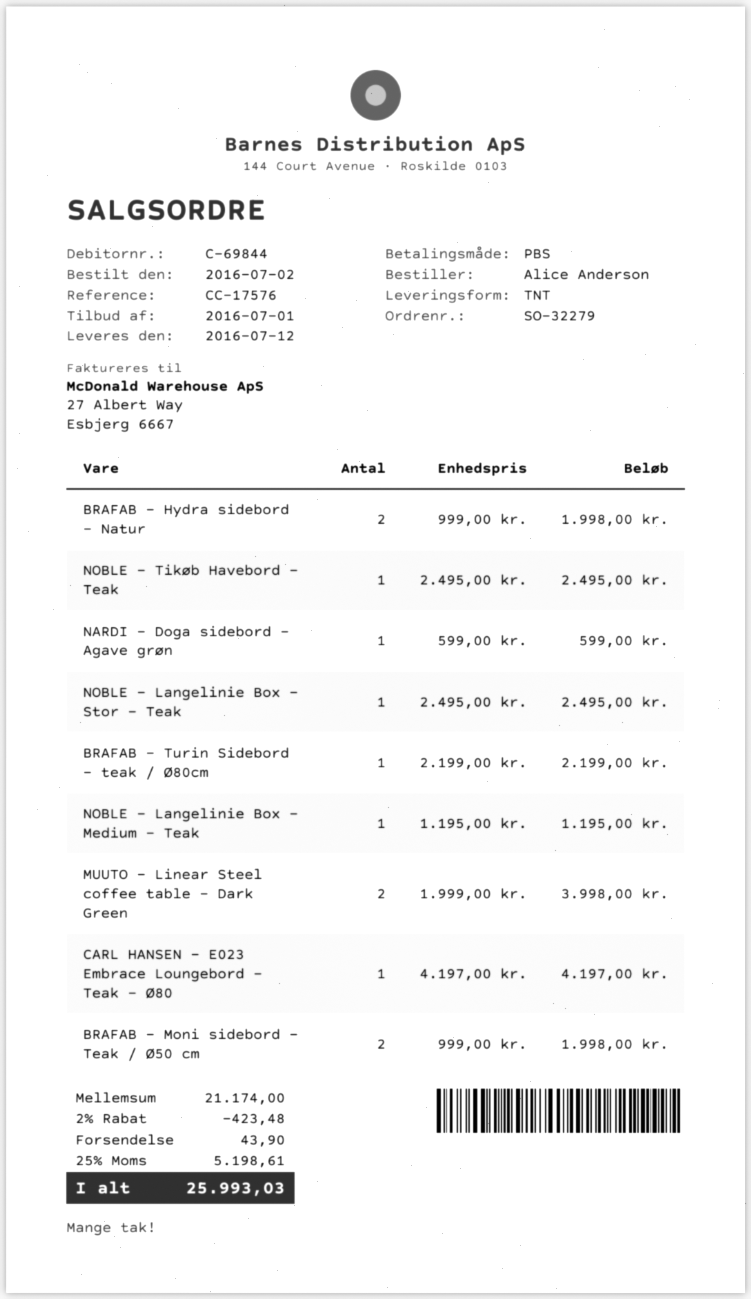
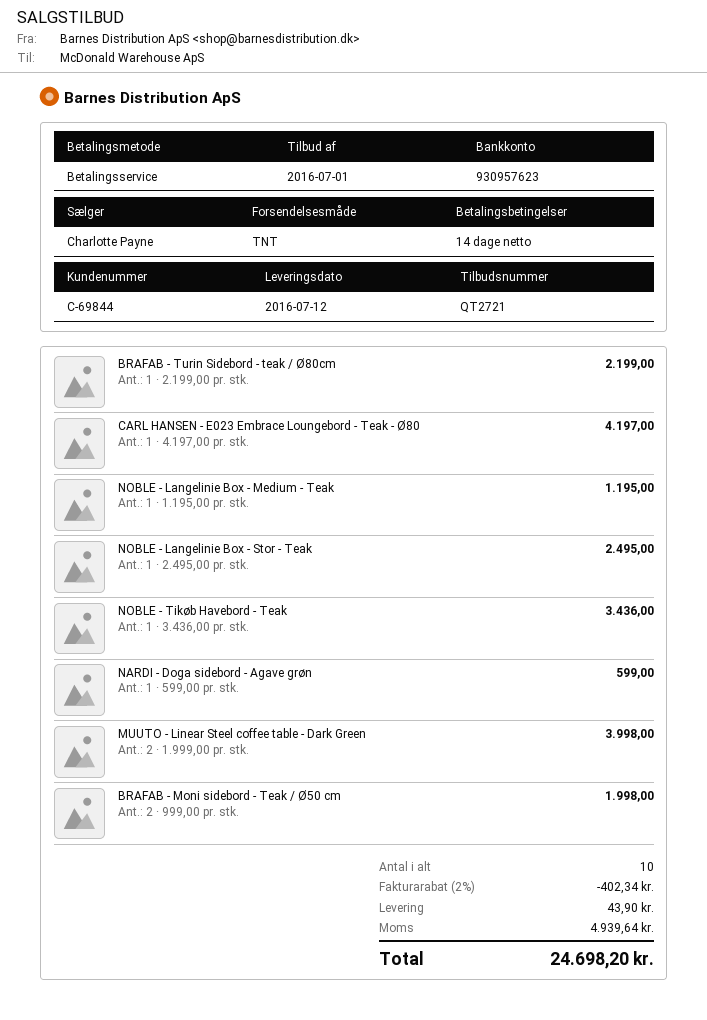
BRAFAB - Hydra sidebord - Natur: 2 x 999.00 = 1998.00 -> none
NOBLE - Tikøb Havebord - Teak: 1 x 2495.00 = 2495.00 -> 1 x 3436.00 = 3436.00
discount: 2% = 423.48 -> 2% = 402.34
tax: 5198.61 -> 4939.64
total: 25993.03 -> 24698.20

